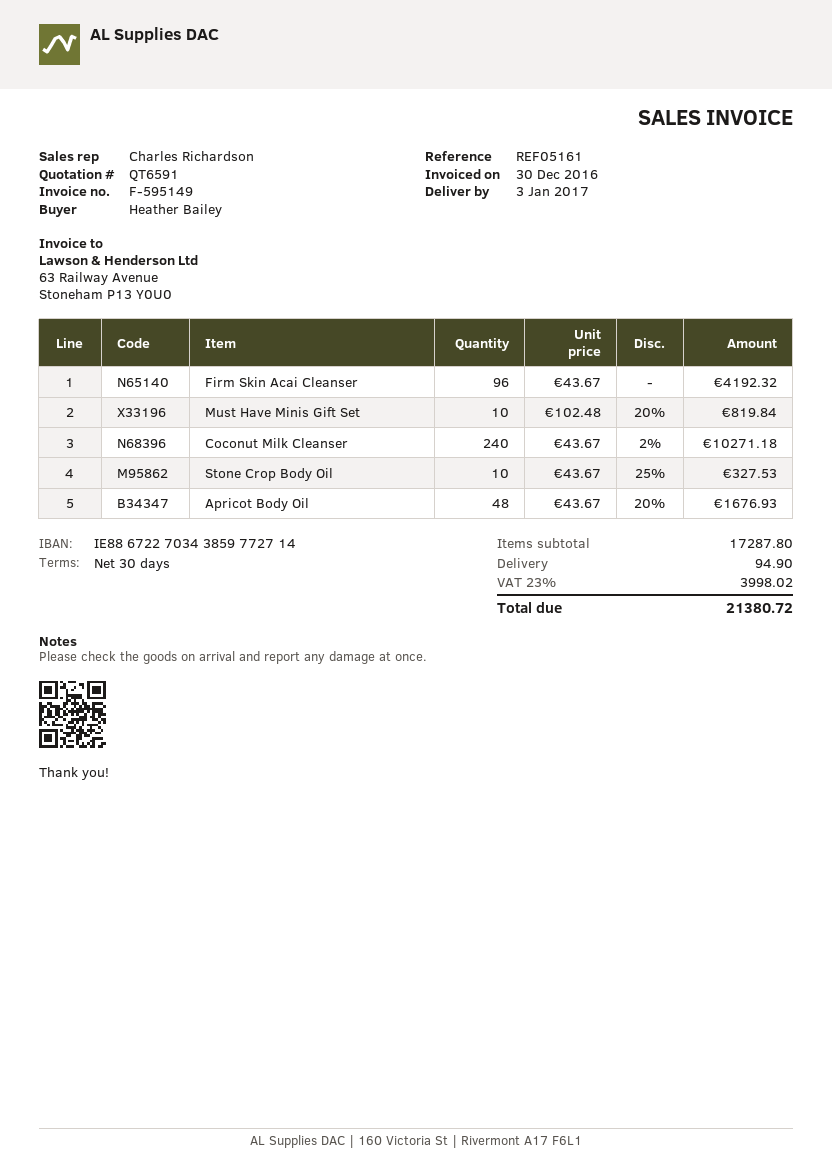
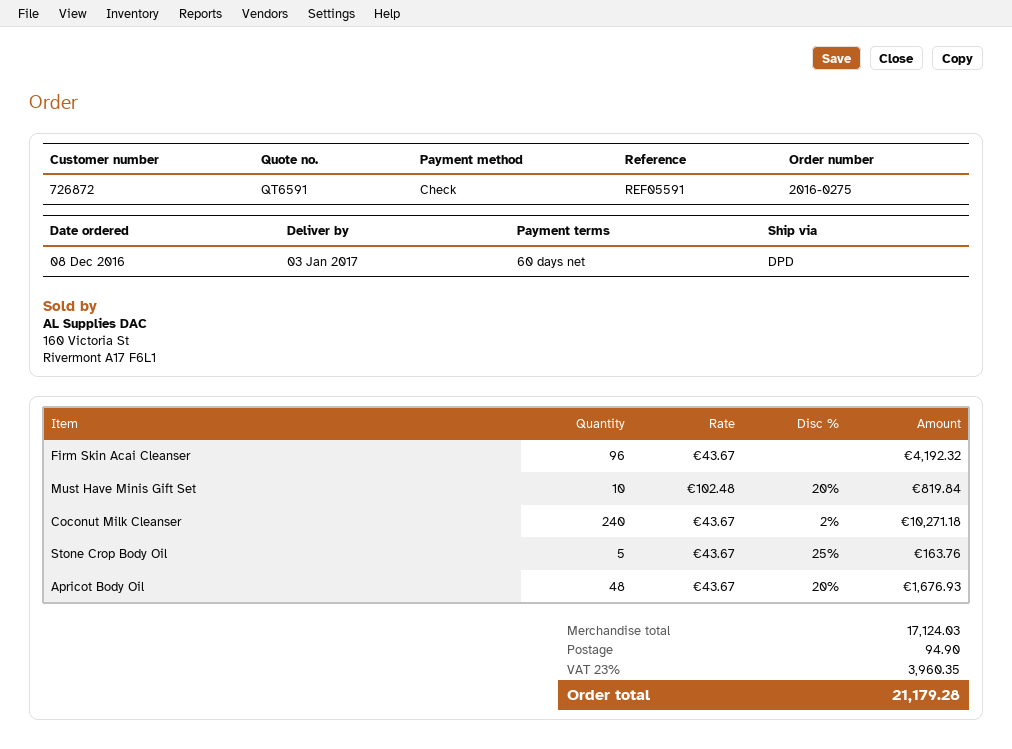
payment terms: 30 days -> 60 days
reference: REF05161 -> REF05591
Stone Crop Body Oil: 10 x 43.67 - 25% = 327.53 -> 5 x 43.67 - 25% = 163.76
subtotal: 17287.80 -> 17124.03
tax: 23% = 3998.02 -> 23% = 3960.35
total: 21380.72 -> 21179.28

